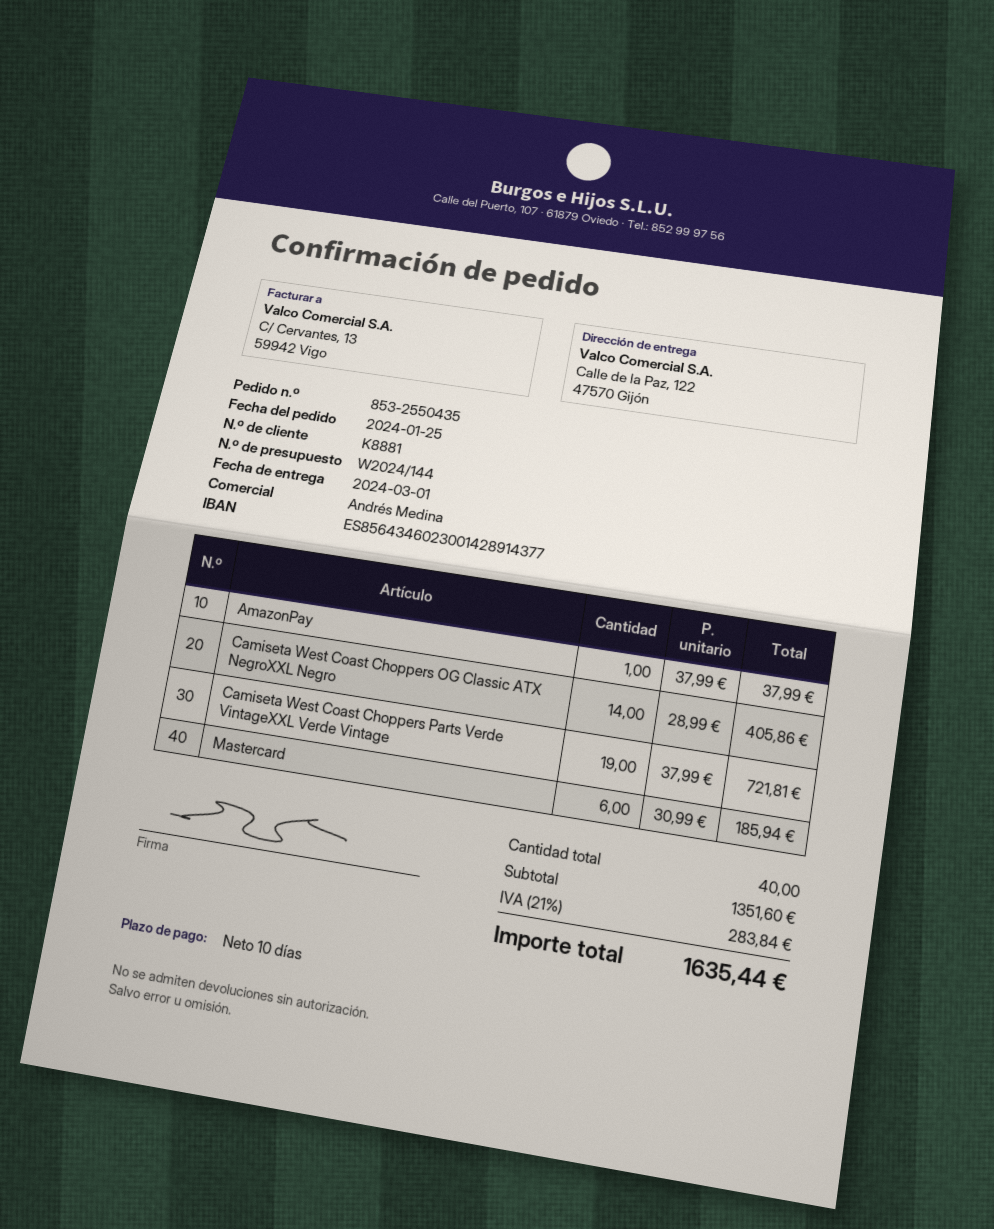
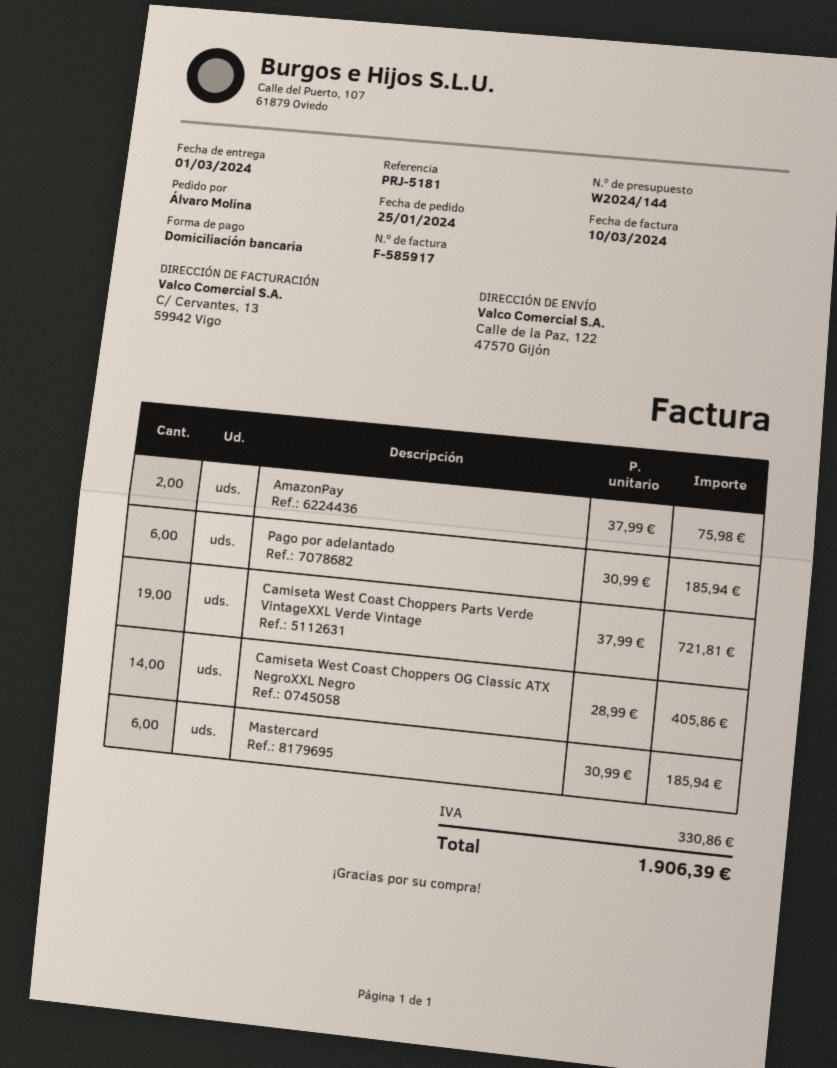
AmazonPay: 1 x 37.99 = 37.99 -> 2 x 37.99 = 75.98
Pago por adelantado: none -> 6 x 30.99 = 185.94
tax: 283.84 -> 330.86
total: 1635.44 -> 1906.39

